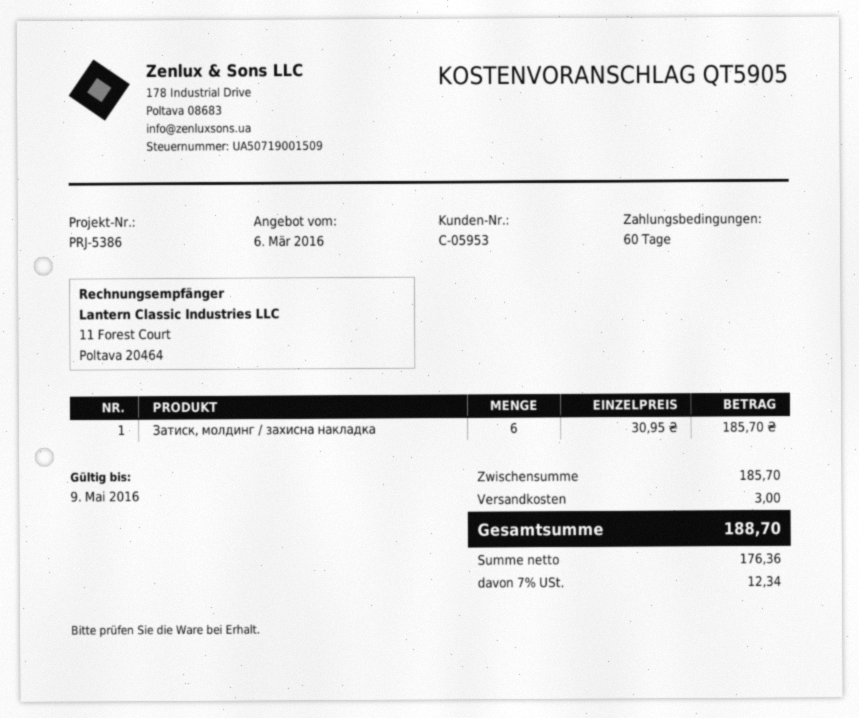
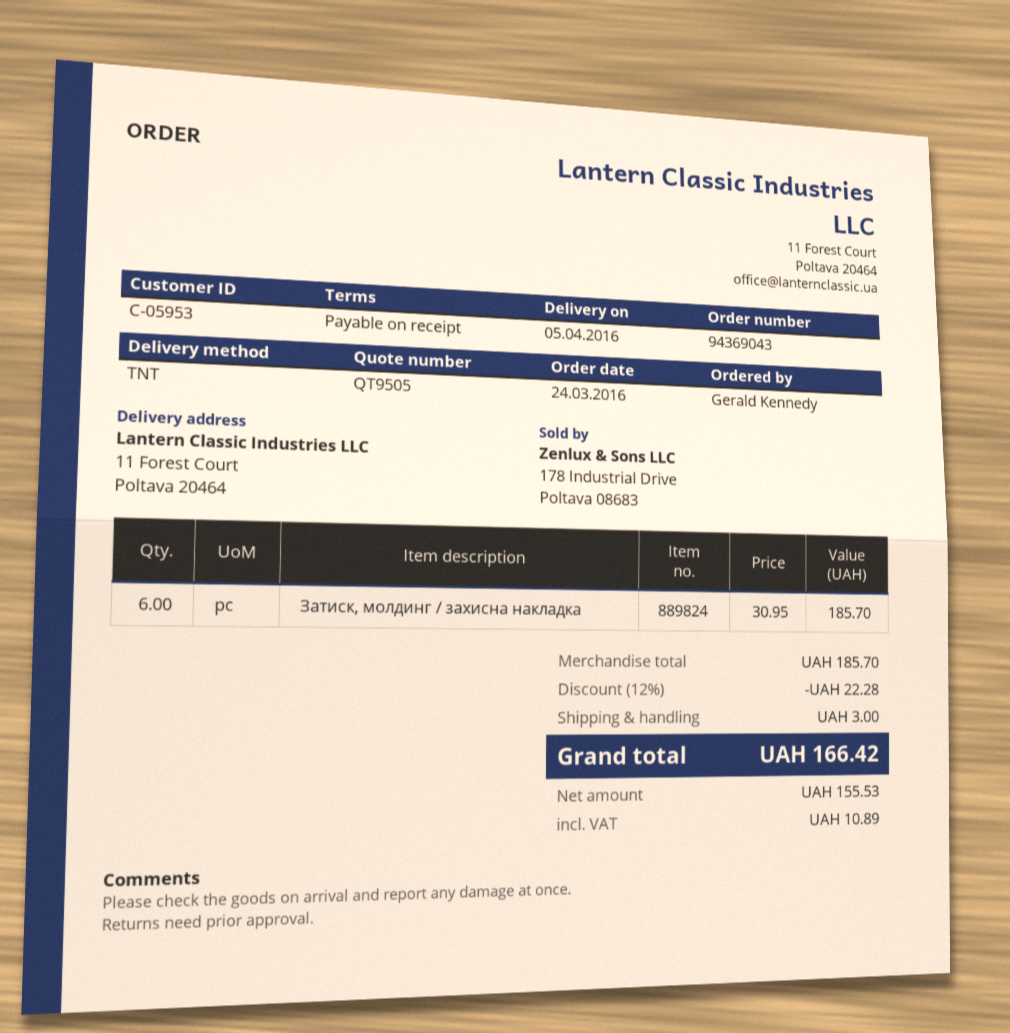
quote number: QT5905 -> QT9505
payment terms: 60 days -> on receipt
discount: none -> 12% = 22.28
net: 176.36 -> 155.53
tax: 12.34 -> 10.89
total: 188.70 -> 166.42

